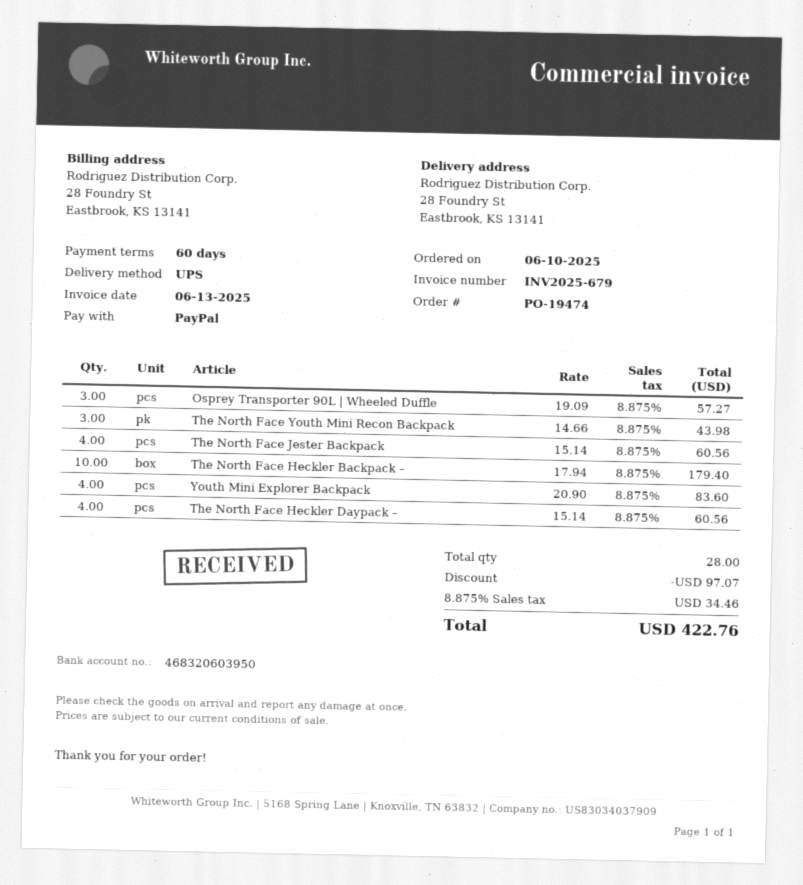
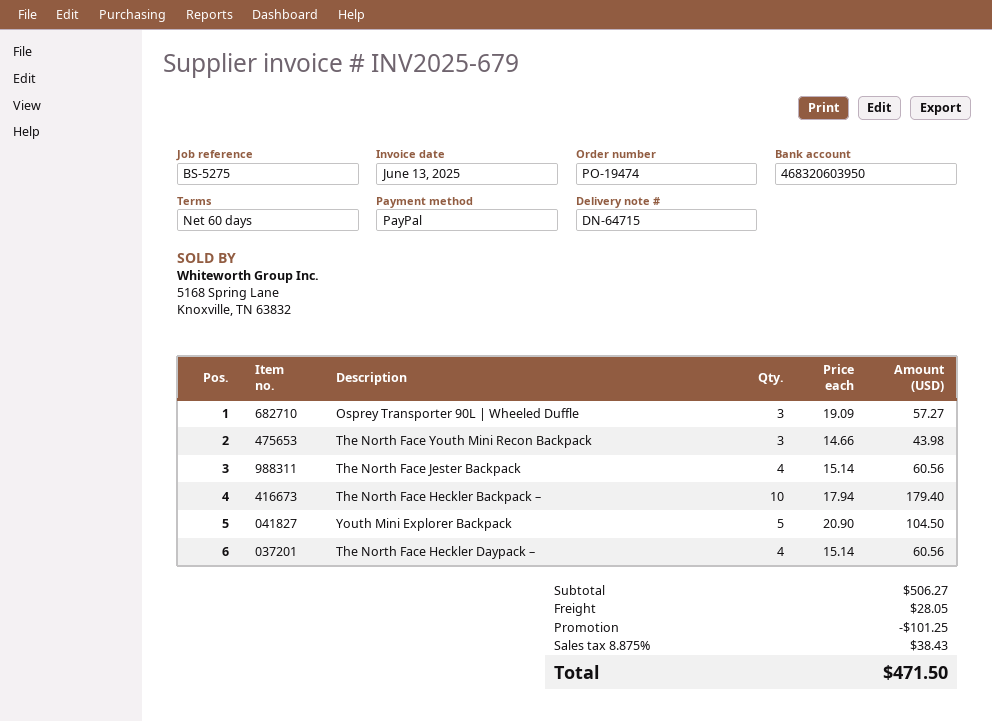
Youth Mini Explorer Backpack: 4 x 20.90 = 83.60 -> 5 x 20.90 = 104.50
discount: 97.07 -> 101.25
shipping: none -> 28.05
tax: 8.875% = 34.46 -> 8.875% = 38.43
total: 422.76 -> 471.50

